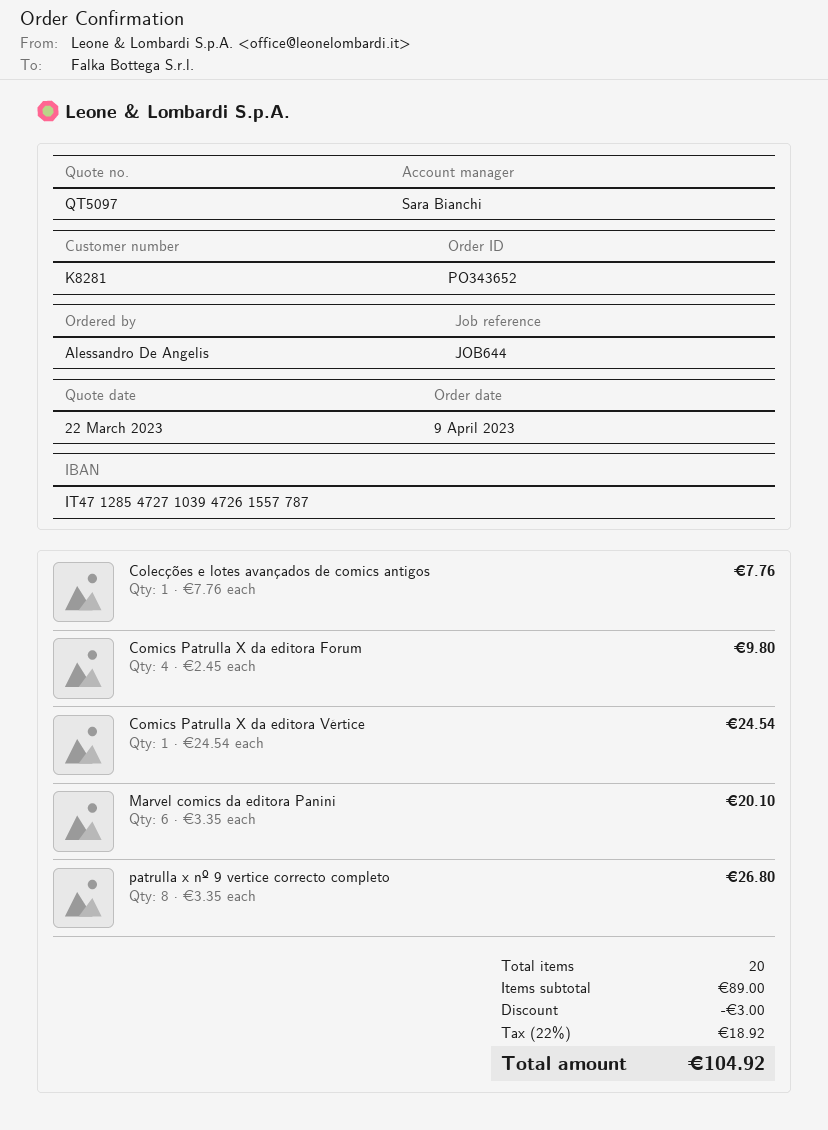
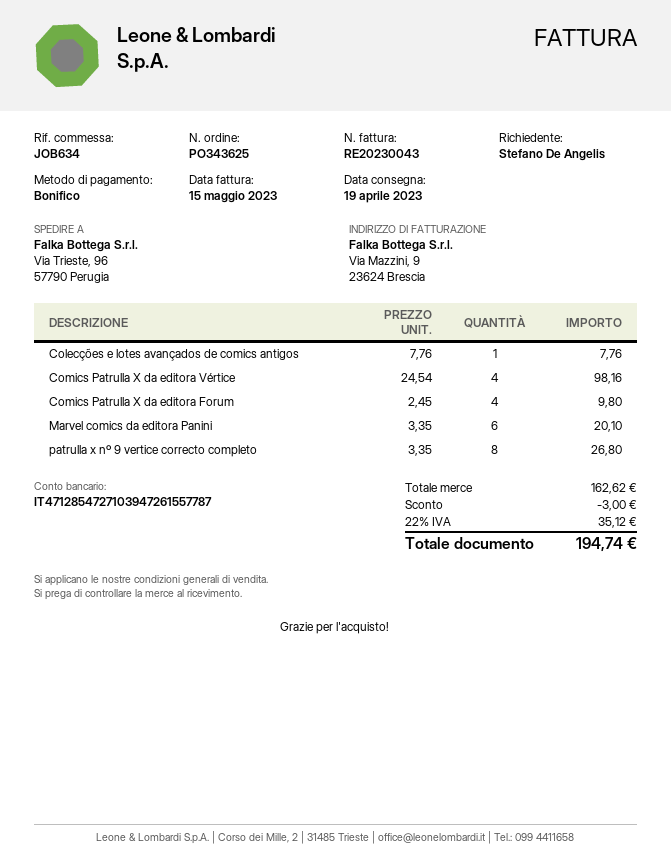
order number: PO343652 -> PO343625
reference: JOB644 -> JOB634
ordered by: Alessandro De Angelis -> Stefano De Angelis
Comics Patrulla X da editora Vértice: 1 x 24.54 = 24.54 -> 4 x 24.54 = 98.16
subtotal: 89.00 -> 162.62
tax: 22% = 18.92 -> 22% = 35.12
total: 104.92 -> 194.74

